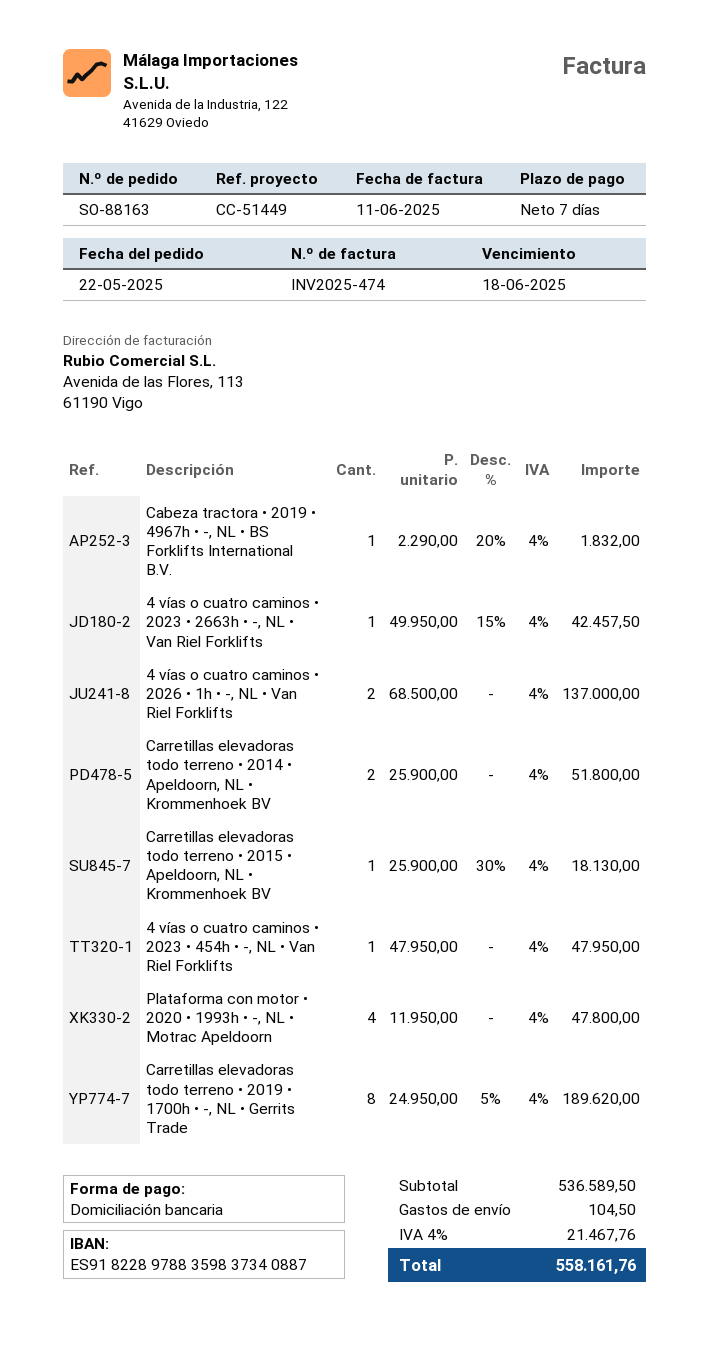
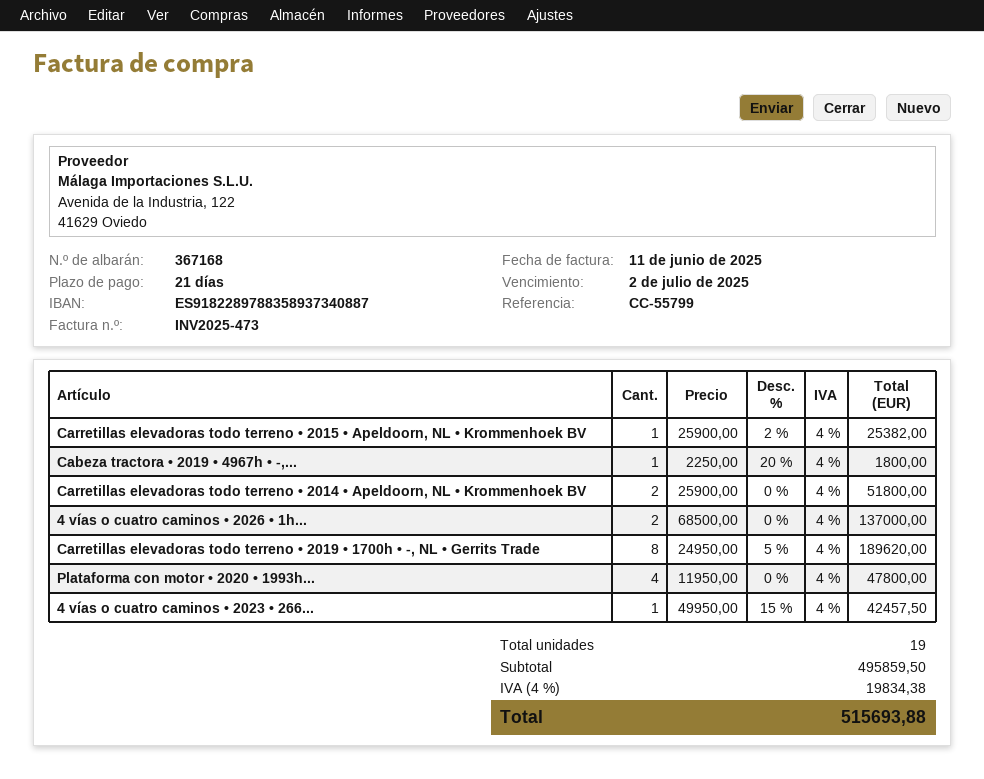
invoice number: INV2025-474 -> INV2025-473
payment terms: 7 days -> 21 days
due date: 2025-06-18 -> 2025-07-02
reference: CC-51449 -> CC-55799
bank account: ES9182289788359837340887 -> ES9182289788358937340887
Cabeza tractora • 2019 • 4967h • -, NL • BS Forklifts International B.V.: 1 x 2290.00 - 20% = 1832.00 -> 1 x 2250.00 - 20% = 1800.00
Carretillas elevadoras todo terreno • 2015 • Apeldoorn, NL • Krommenhoek BV: 1 x 25900.00 - 30% = 18130.00 -> 1 x 25900.00 - 2% = 25382.00
4 vías o cuatro caminos • 2023 • 454h • -, NL • Van Riel Forklifts: 1 x 47950.00 = 47950.00 -> none
subtotal: 536589.50 -> 495859.50
shipping: 104.50 -> none
tax: 4% = 21467.76 -> 4% = 19834.38
total: 558161.76 -> 515693.88

